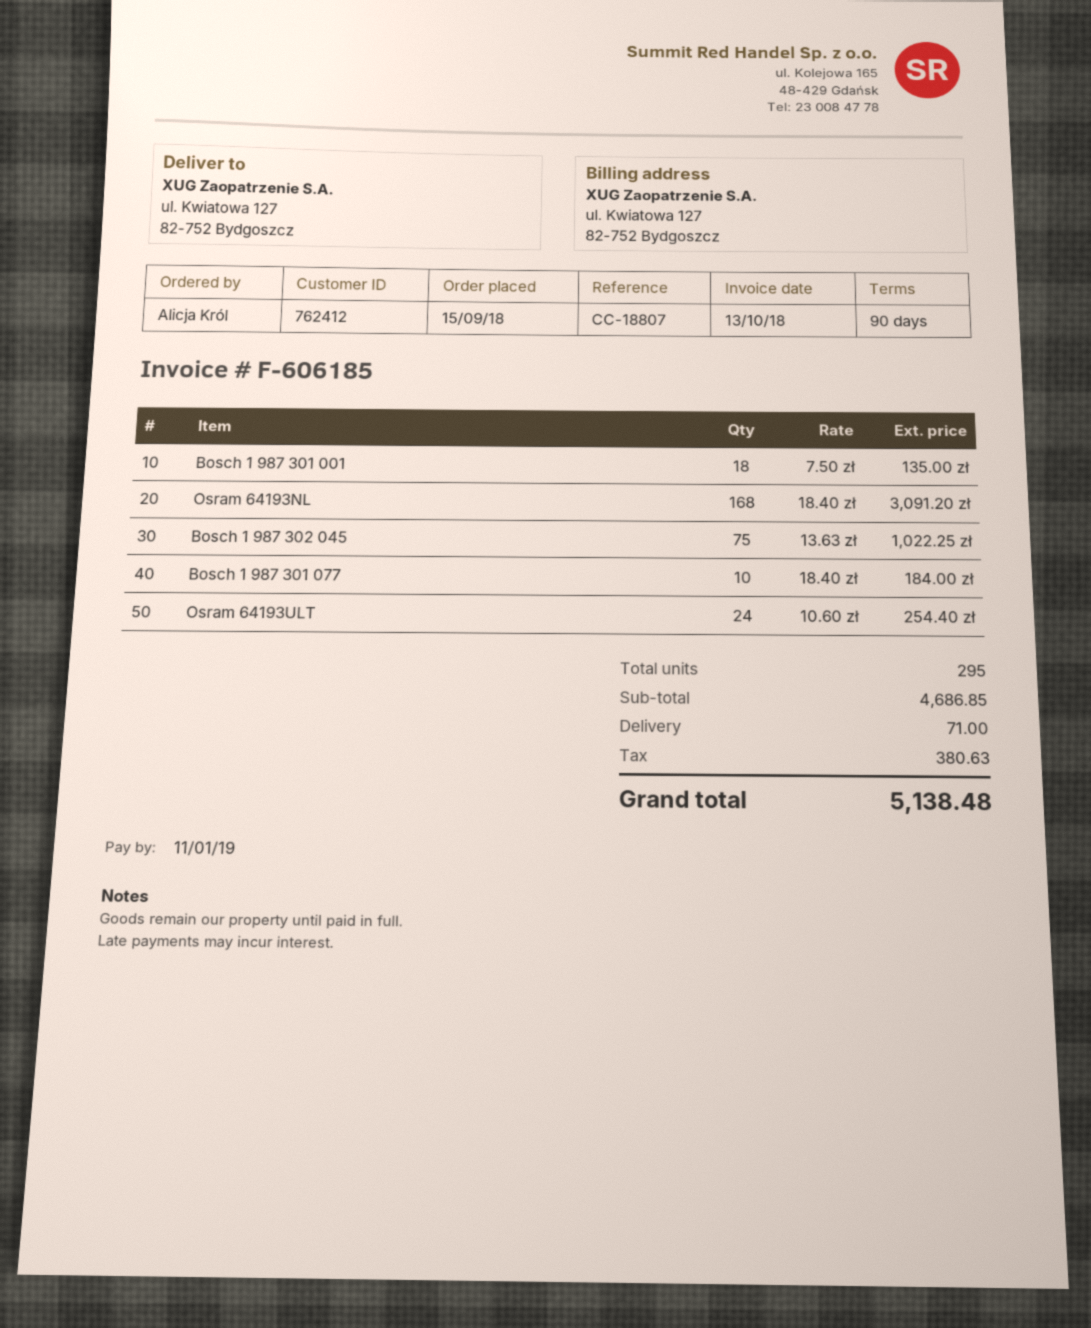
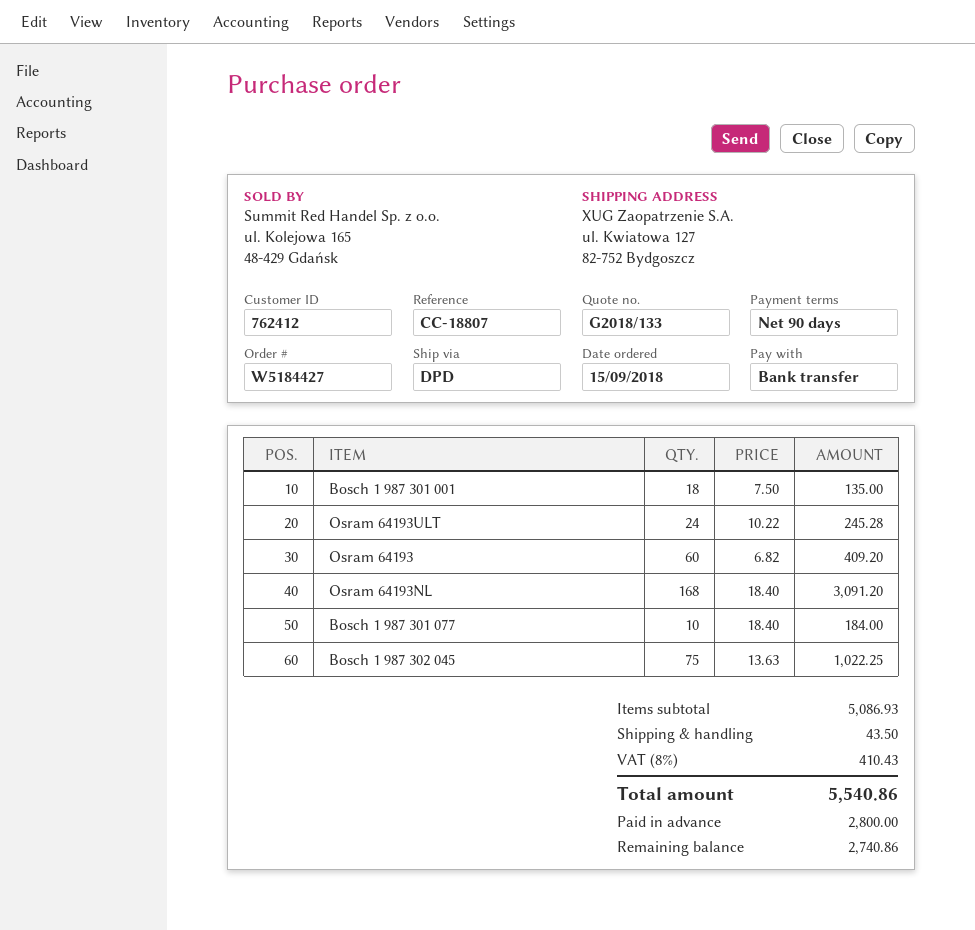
Osram 64193ULT: 24 x 10.60 = 254.40 -> 24 x 10.22 = 245.28
Osram 64193: none -> 60 x 6.82 = 409.20
subtotal: 4686.85 -> 5086.93
shipping: 71.00 -> 43.50
tax: 380.63 -> 410.43
total: 5138.48 -> 5540.86

